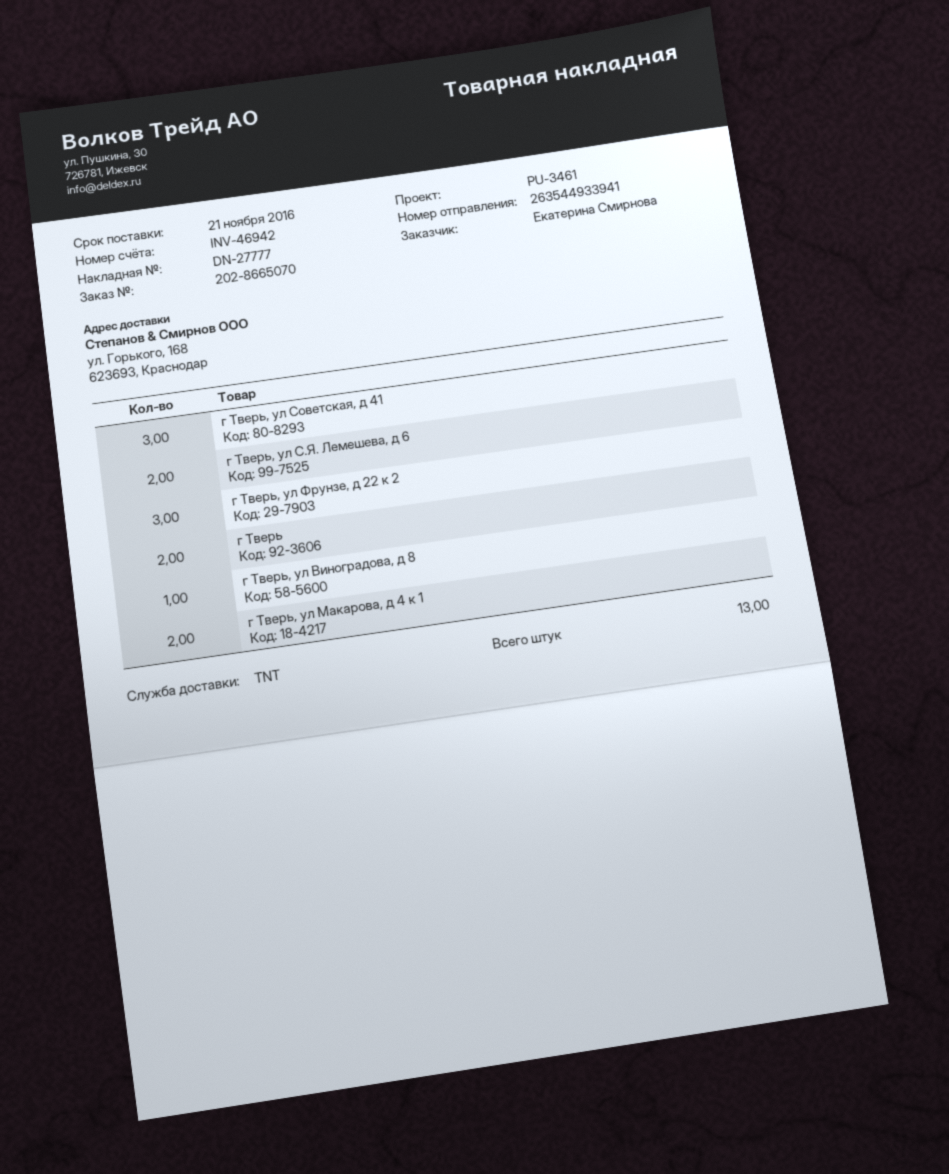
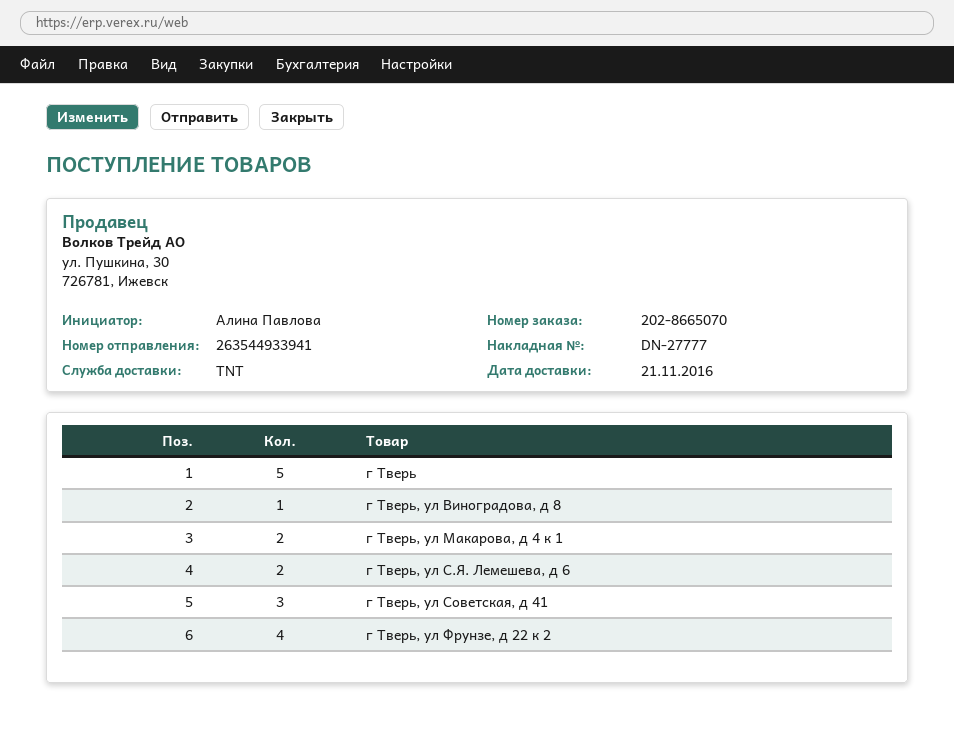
ordered by: Екатерина Смирнова -> Алина Павлова
г Тверь, ул Фрунзе, д 22 к 2: 3 -> 4
г Тверь: 2 -> 5

